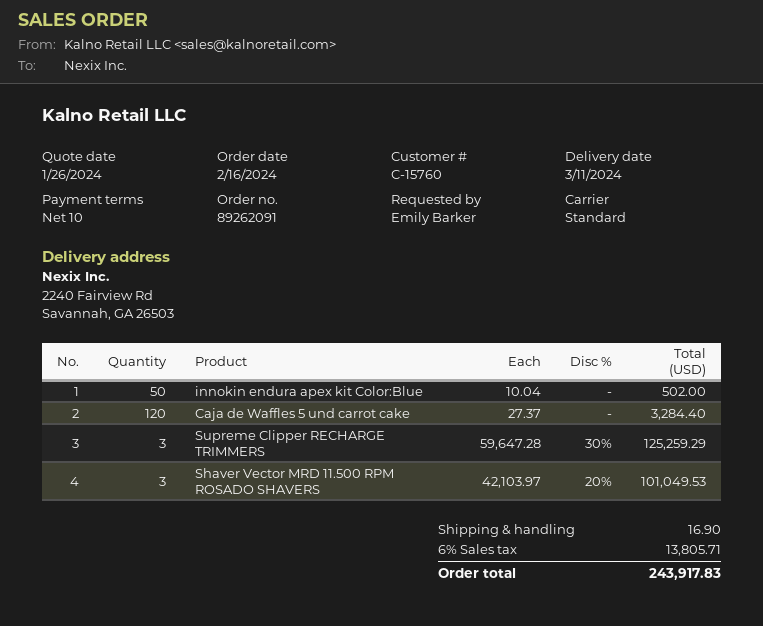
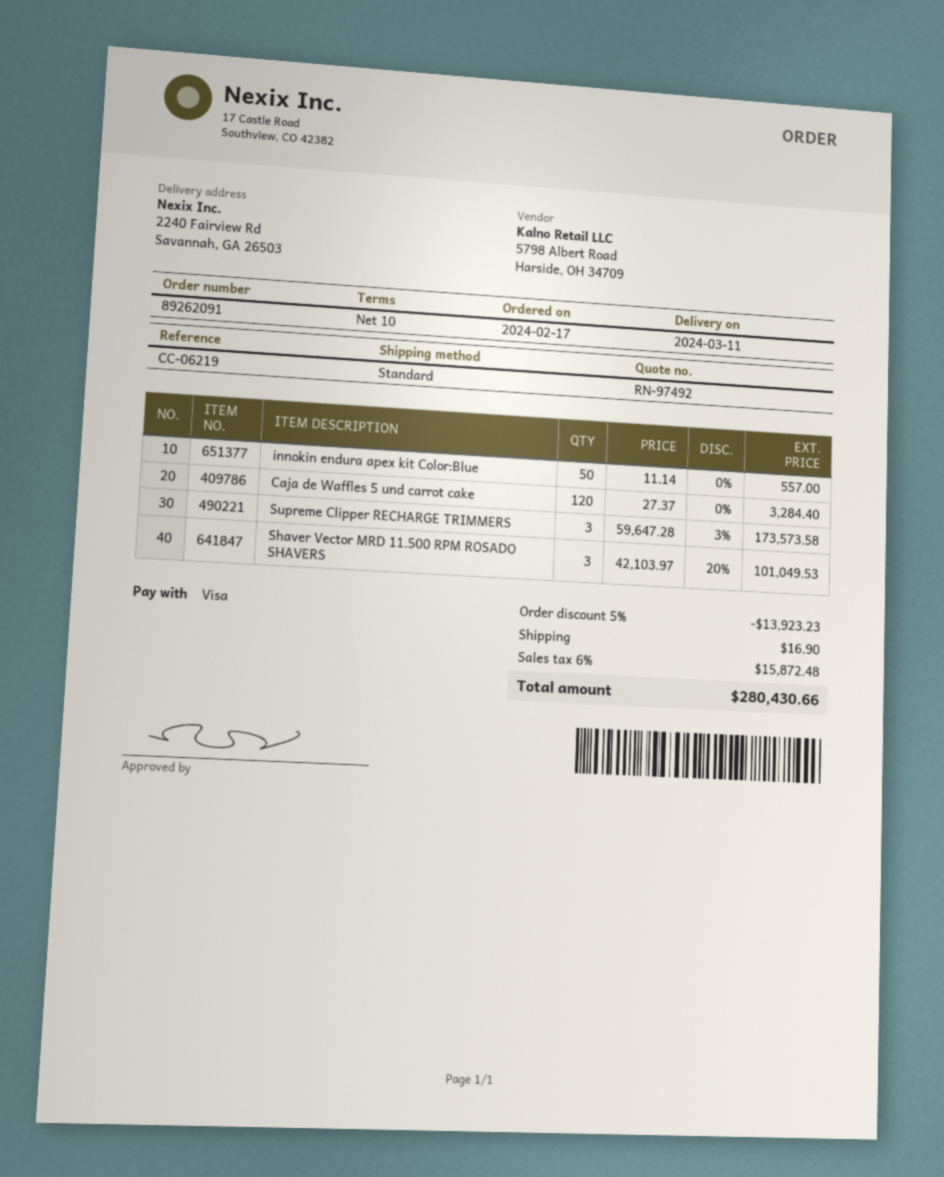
order date: 2024-02-16 -> 2024-02-17
innokin endura apex kit Color:Blue: 50 x 10.04 = 502.00 -> 50 x 11.14 = 557.00
Supreme Clipper RECHARGE TRIMMERS: 3 x 59647.28 - 30% = 125259.29 -> 3 x 59647.28 - 3% = 173573.58
discount: none -> 5% = 13923.23
tax: 6% = 13805.71 -> 6% = 15872.48
total: 243917.83 -> 280430.66

